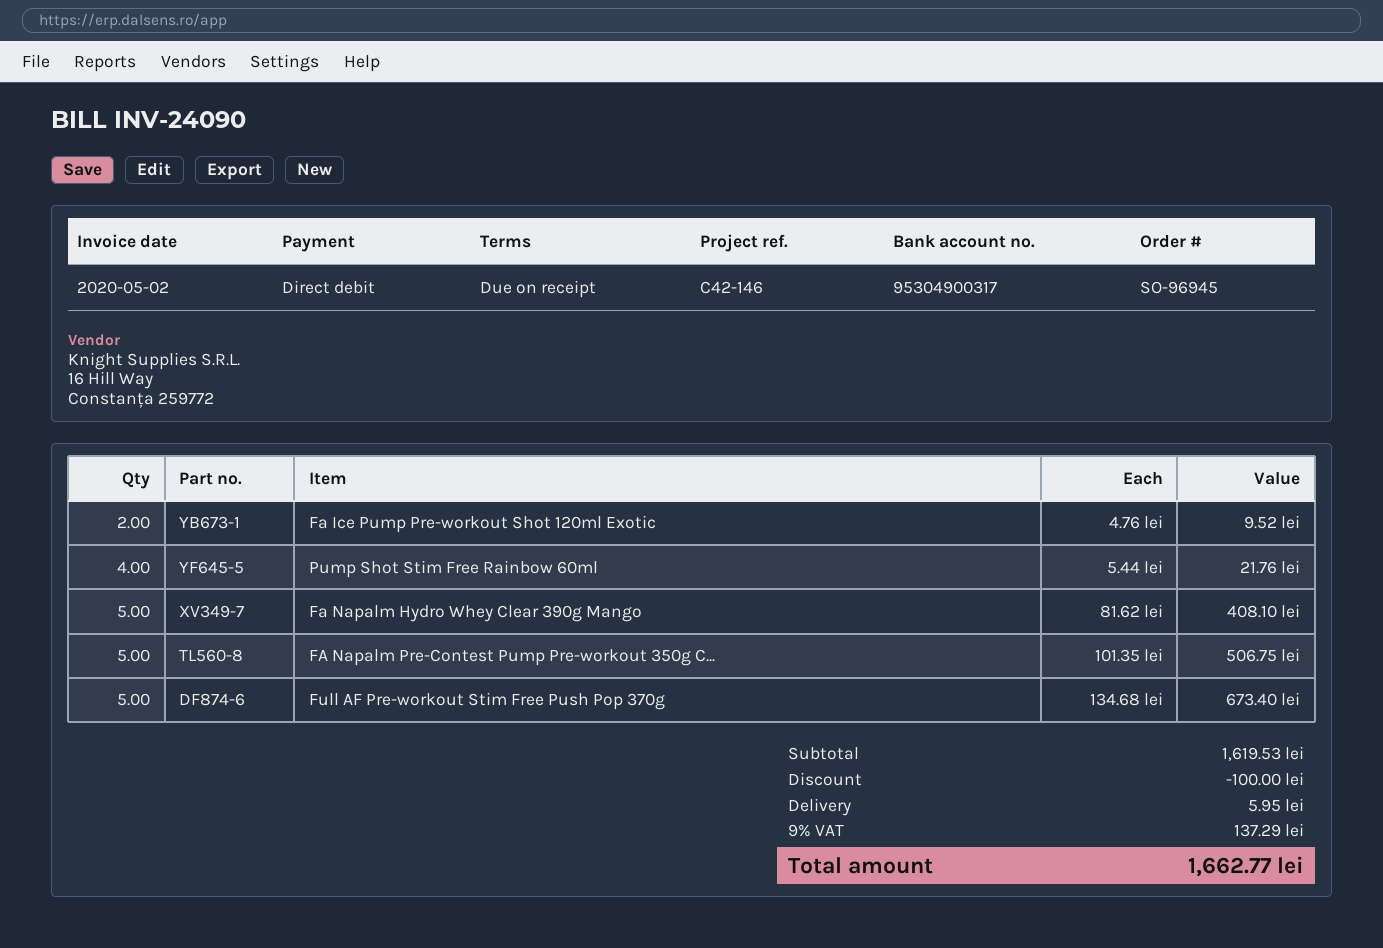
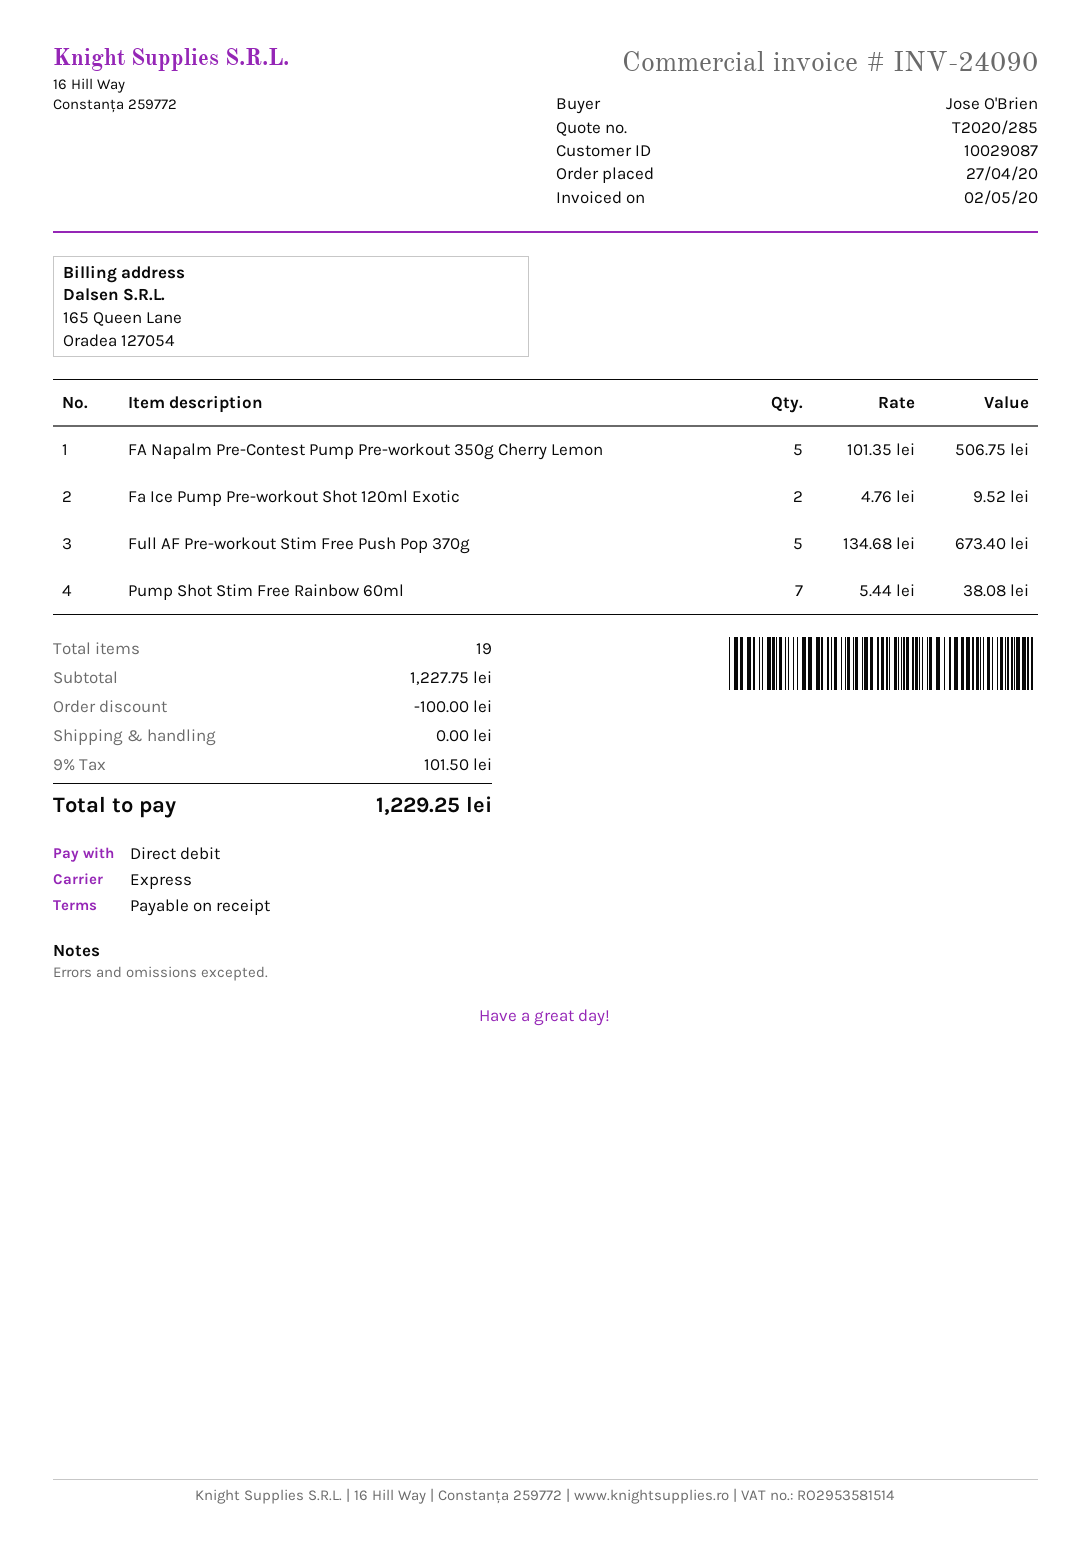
Pump Shot Stim Free Rainbow 60ml: 4 x 5.44 = 21.76 -> 7 x 5.44 = 38.08
Fa Napalm Hydro Whey Clear 390g Mango: 5 x 81.62 = 408.10 -> none
subtotal: 1619.53 -> 1227.75
shipping: 5.95 -> 0.00
tax: 9% = 137.29 -> 9% = 101.50
total: 1662.77 -> 1229.25

